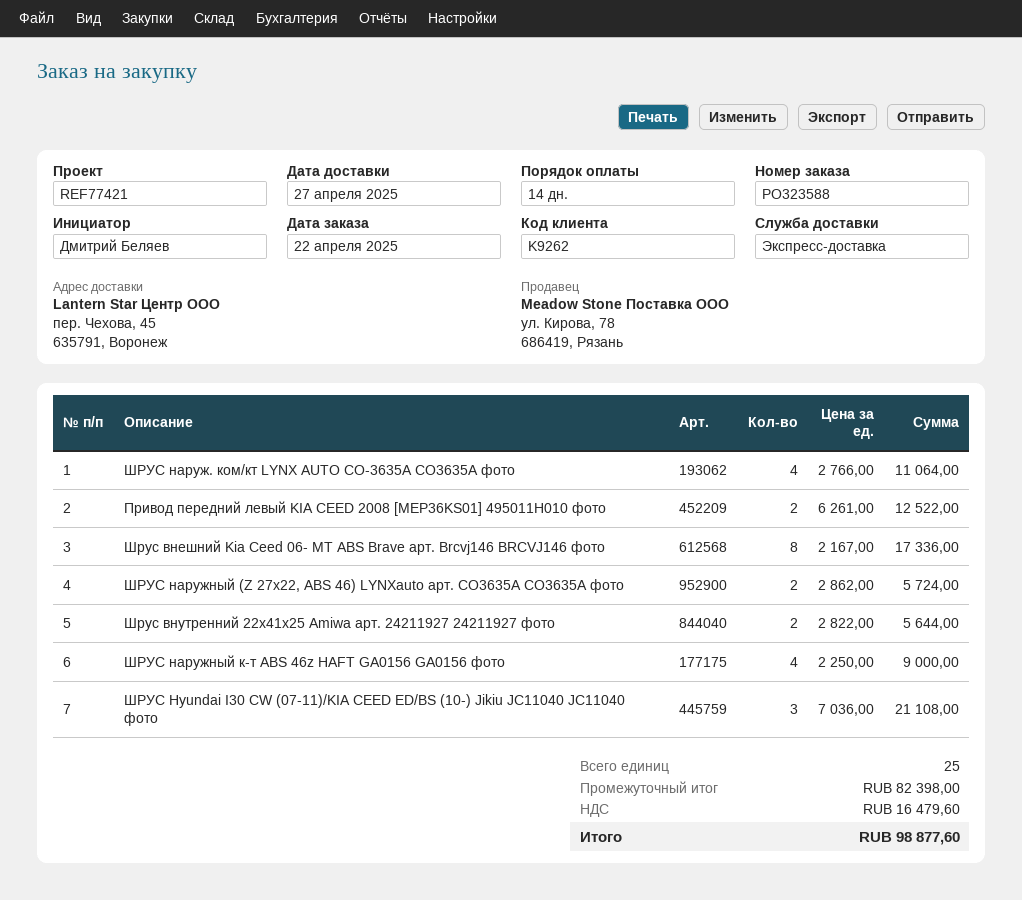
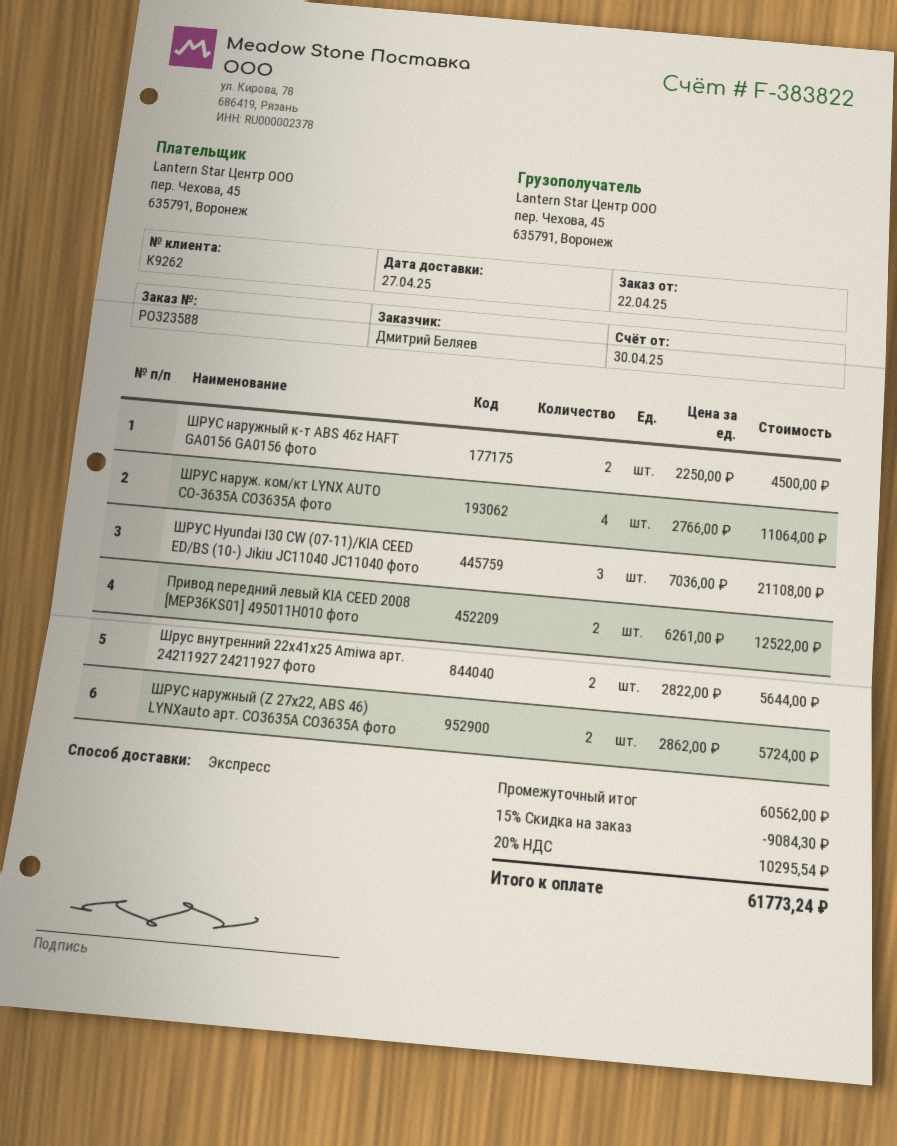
Шрус внешний Kia Ceed 06- MT ABS Brave арт. Brcvj146 BRCVJ146 фото: 8 x 2167.00 = 17336.00 -> none
ШРУС наружный к-т ABS 46z HAFT GA0156 GA0156 фото: 4 x 2250.00 = 9000.00 -> 2 x 2250.00 = 4500.00
subtotal: 82398.00 -> 60562.00
discount: none -> 15% = 9084.30
tax: 16479.60 -> 10295.54
total: 98877.60 -> 61773.24

